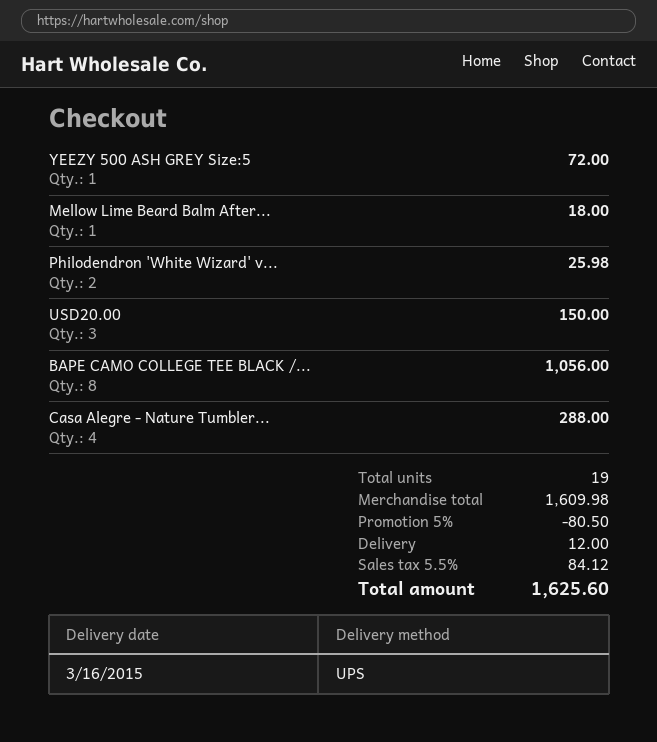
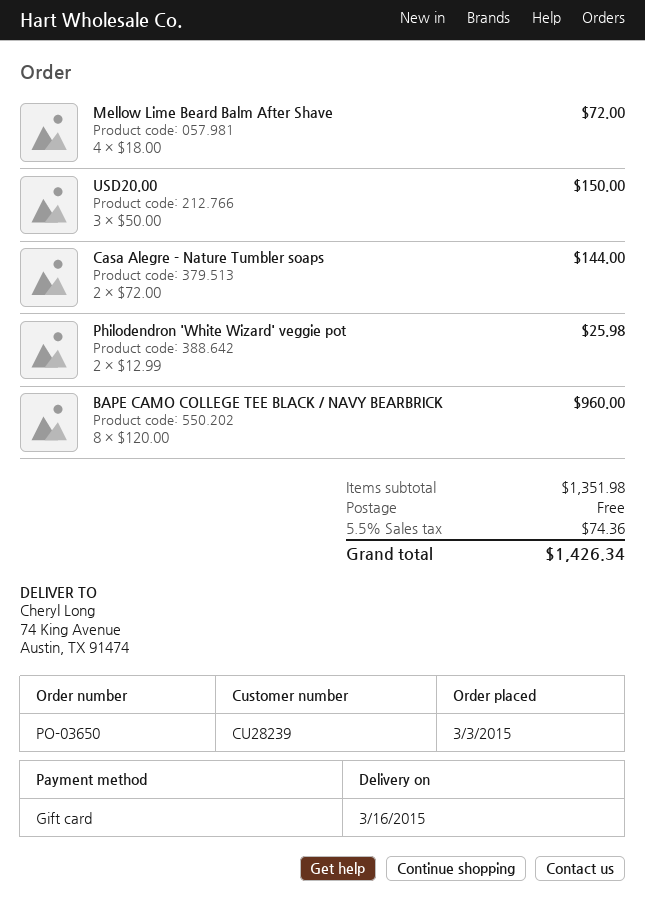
YEEZY 500 ASH GREY Size:5: 1 for 72.00 -> none
Mellow Lime Beard Balm After...: 1 for 18.00 -> 4 for 72.00
BAPE CAMO COLLEGE TEE BLACK /...: 8 for 1056.00 -> 8 for 960.00
Casa Alegre - Nature Tumbler...: 4 for 288.00 -> 2 for 144.00
subtotal: 1609.98 -> 1351.98
discount: 5% = 80.50 -> none
shipping: 12.00 -> 0.00
tax: 5.5% = 84.12 -> 5.5% = 74.36
total: 1625.60 -> 1426.34

